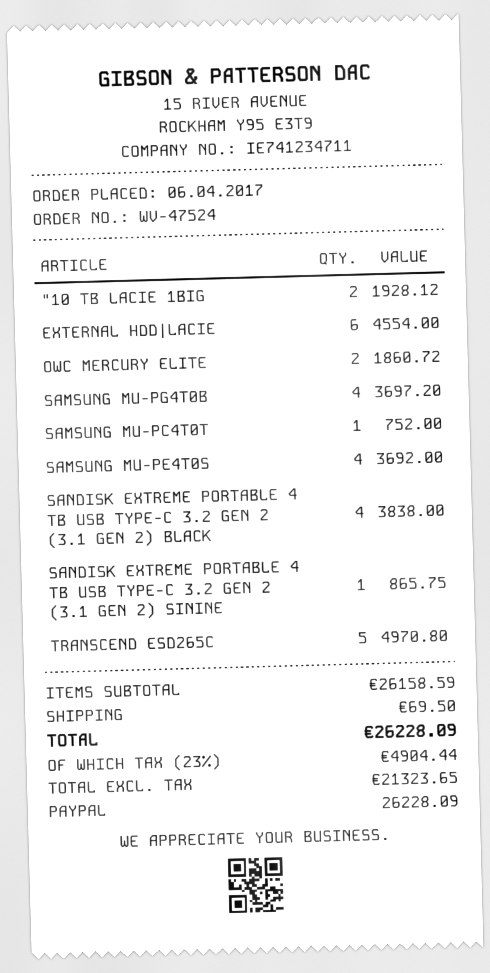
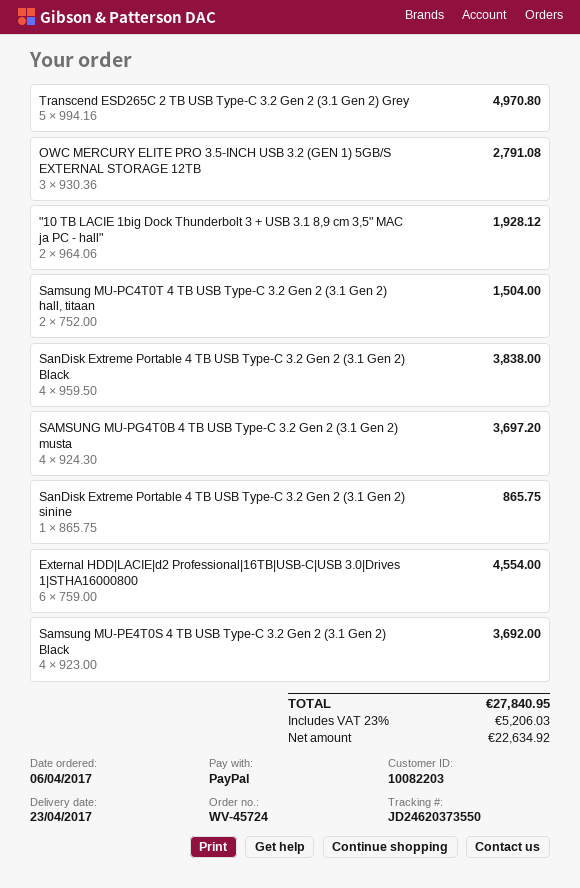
order number: WV-47524 -> WV-45724
OWC MERCURY ELITE: 2 for 1860.72 -> 3 for 2791.08
SAMSUNG MU-PC4T0T: 1 for 752.00 -> 2 for 1504.00
shipping: 69.50 -> none
net: 21323.65 -> 22634.92
tax: 23% = 4904.44 -> 23% = 5206.03
total: 26228.09 -> 27840.95

